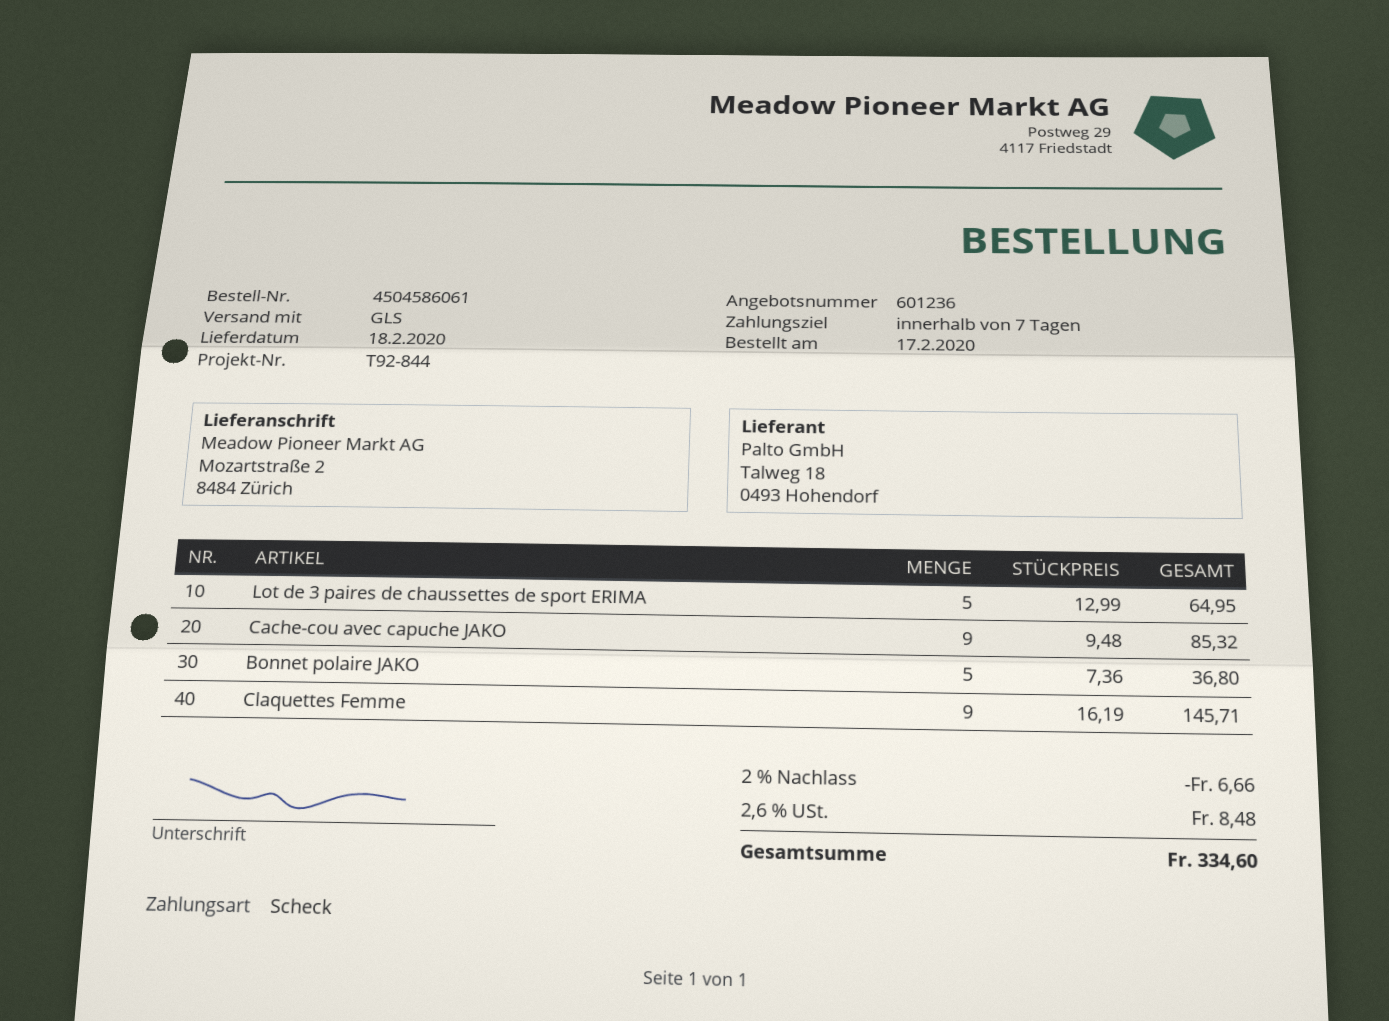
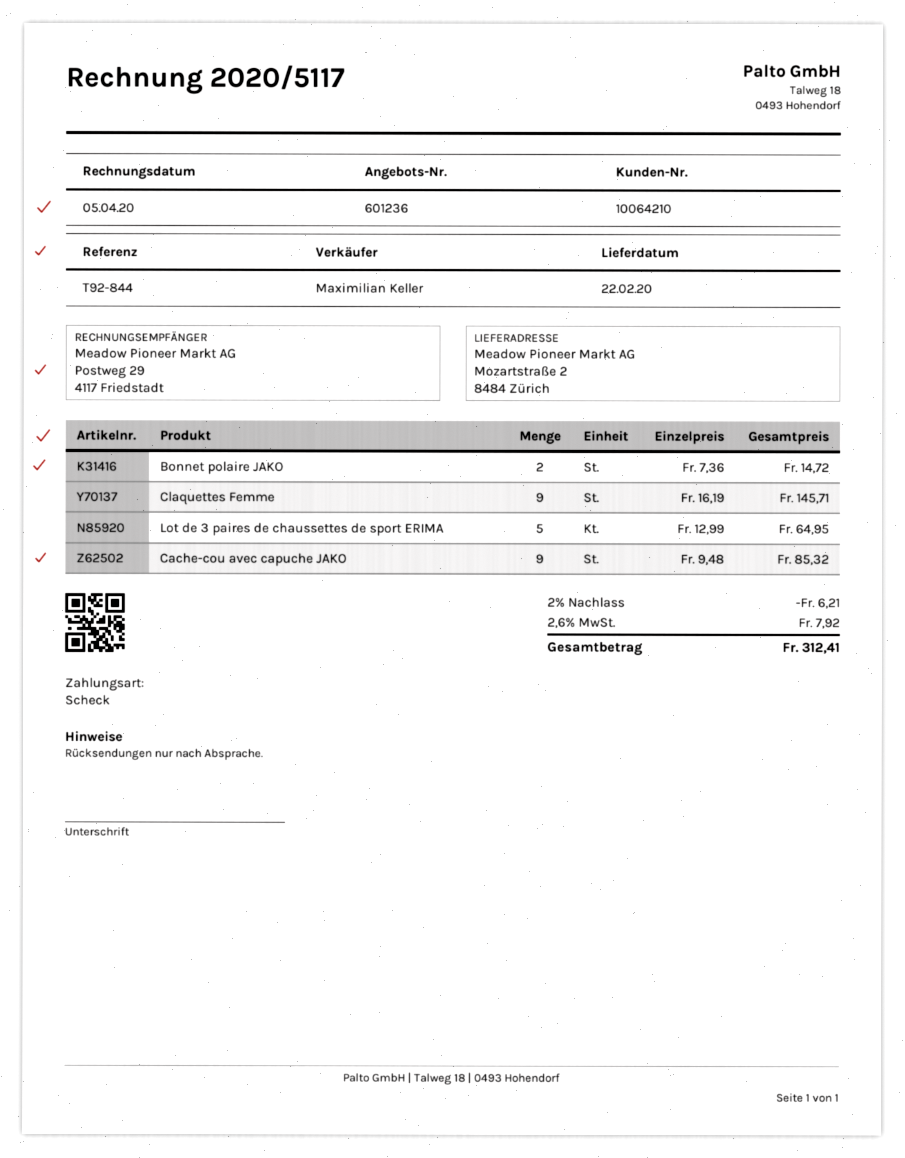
delivery date: 2020-02-18 -> 2020-02-22
Bonnet polaire JAKO: 5 x 7.36 = 36.80 -> 2 x 7.36 = 14.72
discount: 2% = 6.66 -> 2% = 6.21
tax: 2.6% = 8.48 -> 2.6% = 7.92
total: 334.60 -> 312.41

